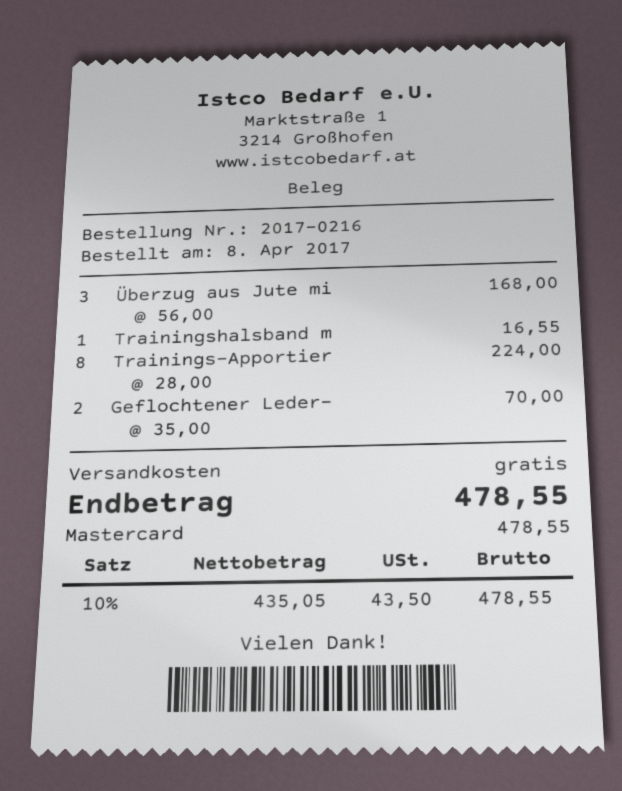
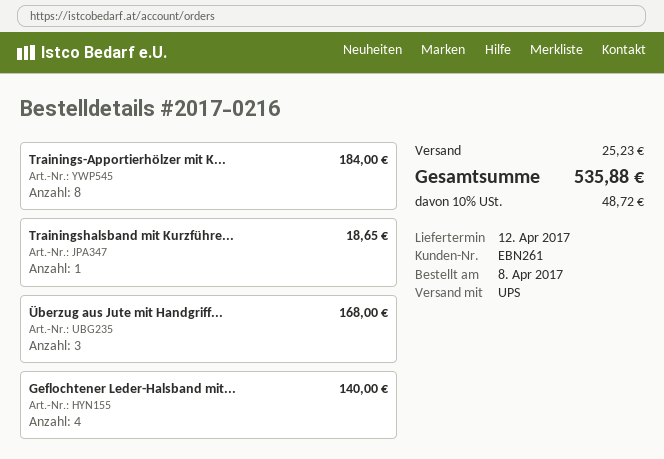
Trainingshalsband m: 1 for 16.55 -> 1 for 18.65
Trainings-Apportier: 8 for 224.00 -> 8 for 184.00
Geflochtener Leder-: 2 for 70.00 -> 4 for 140.00
shipping: 0.00 -> 25.23
tax: 10% = 43.50 -> 10% = 48.72
total: 478.55 -> 535.88

